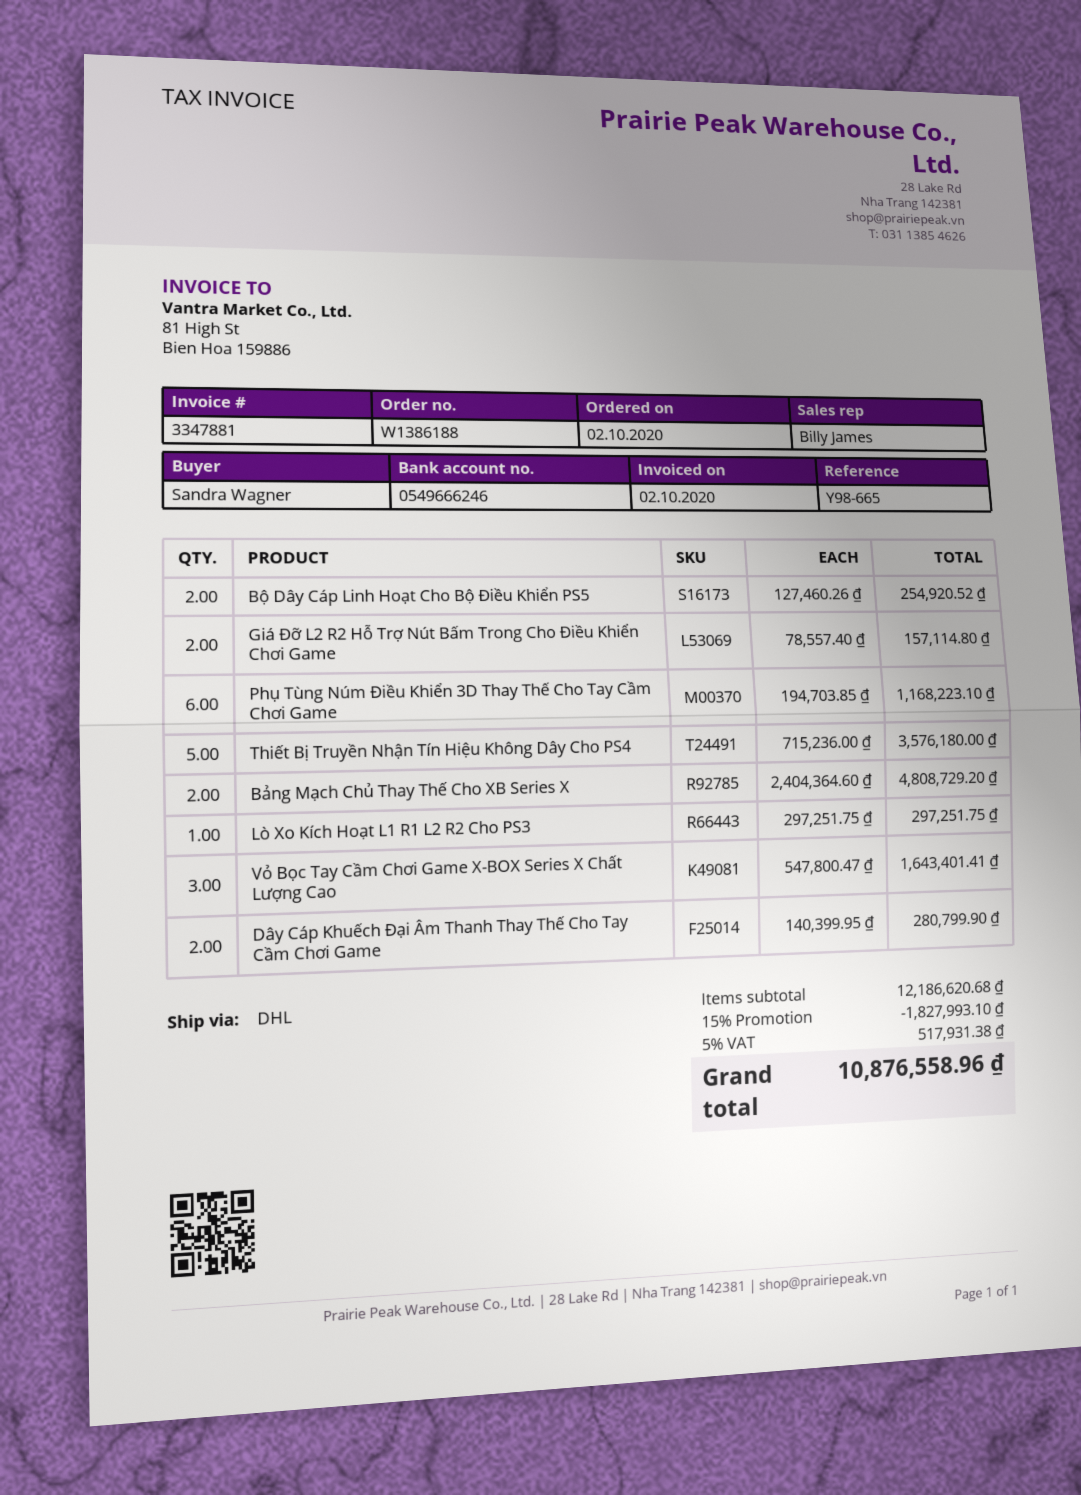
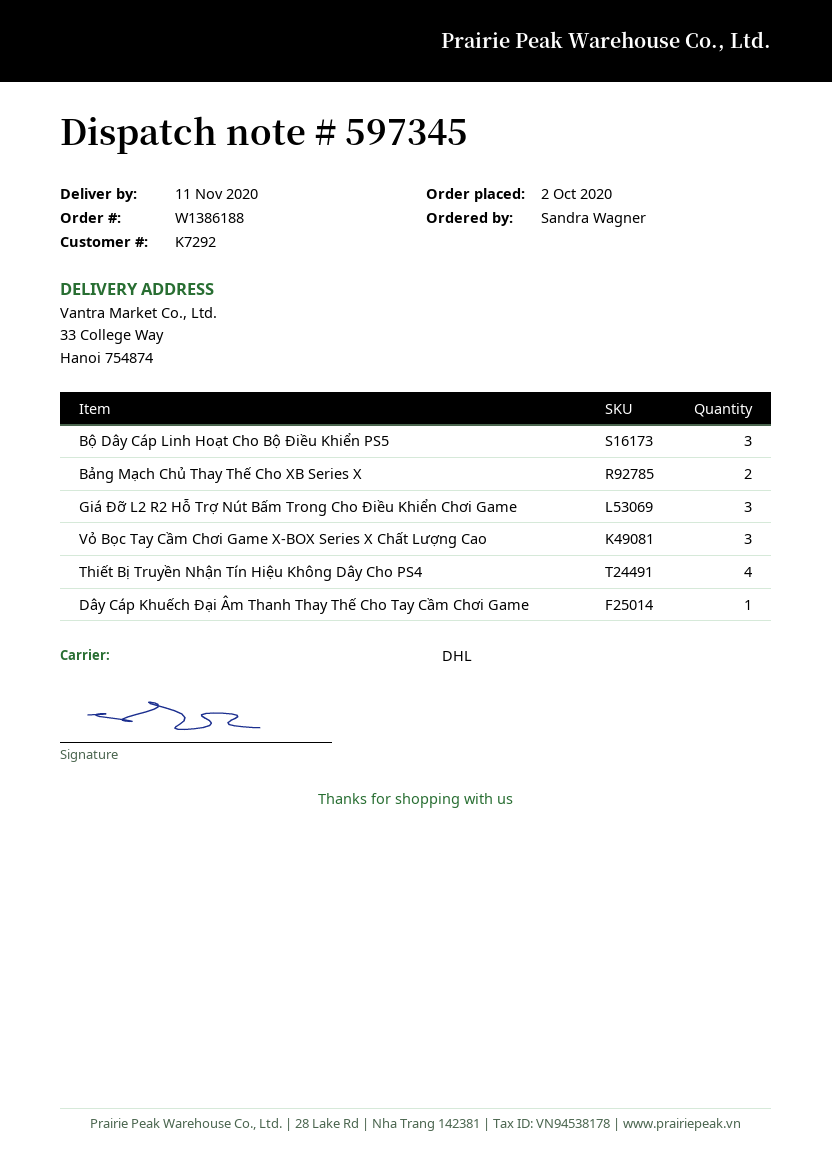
Bộ Dây Cáp Linh Hoạt Cho Bộ Điều Khiển PS5: 2 -> 3
Giá Đỡ L2 R2 Hỗ Trợ Nút Bấm Trong Cho Điều Khiển Chơi Game: 2 -> 3
Phụ Tùng Núm Điều Khiển 3D Thay Thế Cho Tay Cầm Chơi Game: 6 -> none
Thiết Bị Truyền Nhận Tín Hiệu Không Dây Cho PS4: 5 -> 4
Lò Xo Kích Hoạt L1 R1 L2 R2 Cho PS3: 1 -> none
Dây Cáp Khuếch Đại Âm Thanh Thay Thế Cho Tay Cầm Chơi Game: 2 -> 1

